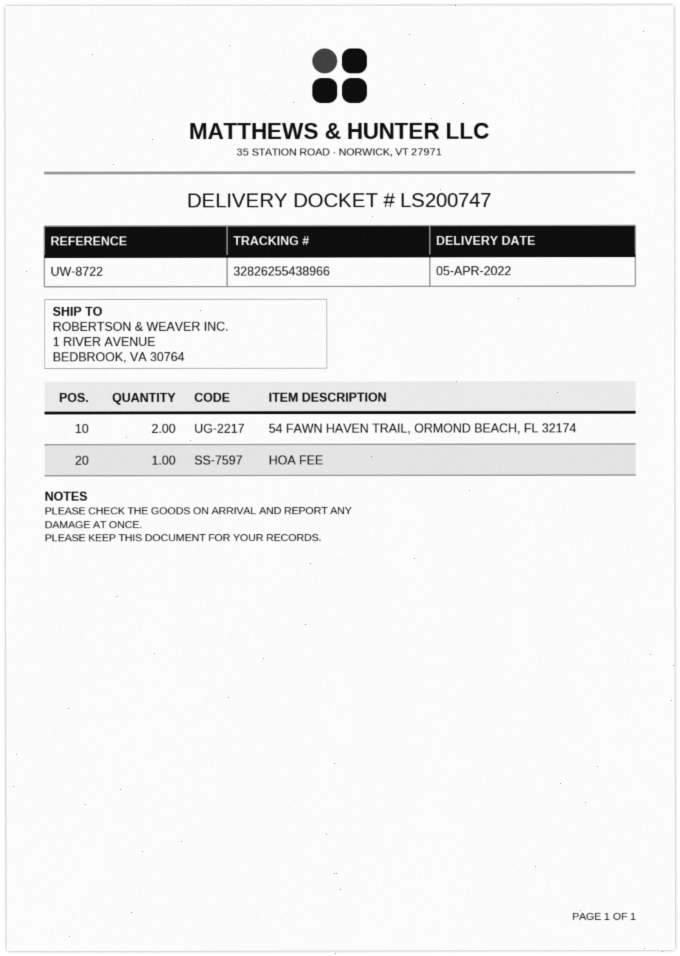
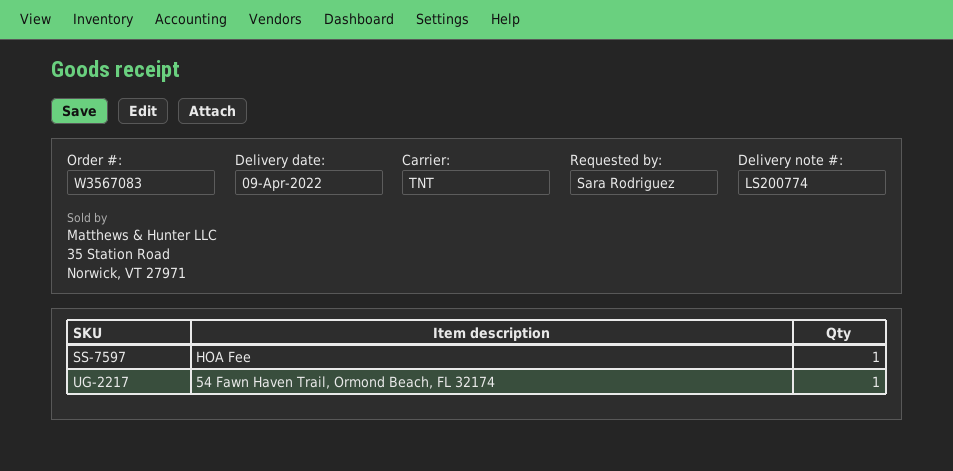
delivery note number: LS200747 -> LS200774
delivery date: 2022-04-05 -> 2022-04-09
54 FAWN HAVEN TRAIL, ORMOND BEACH, FL 32174: 2 -> 1

